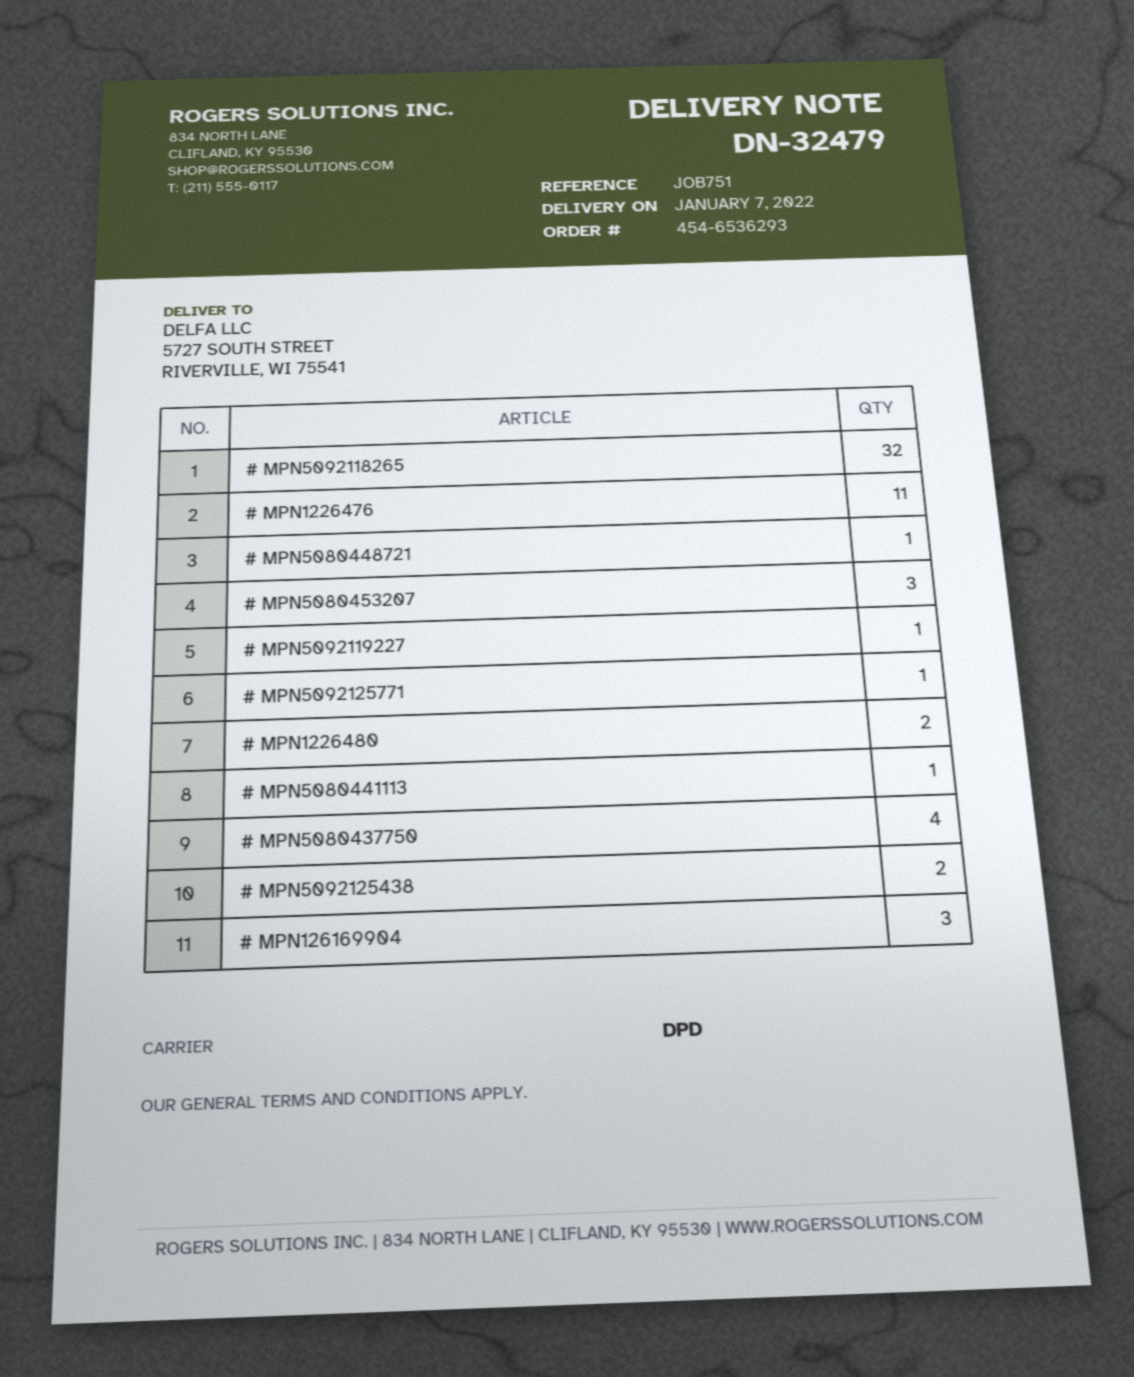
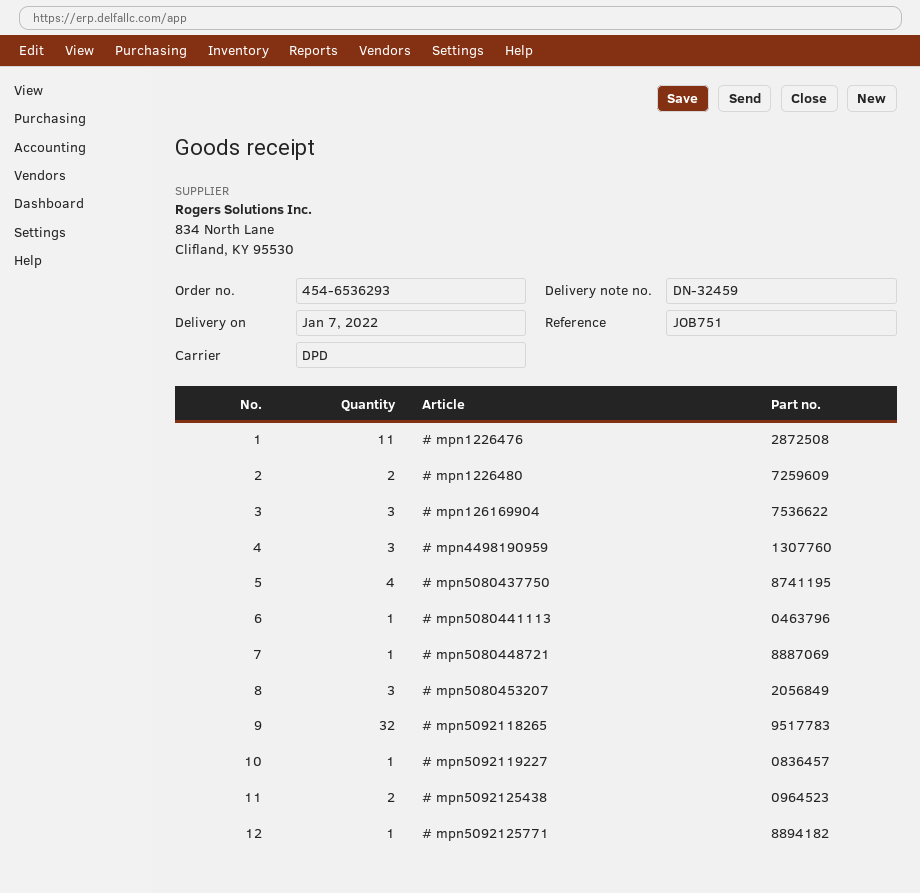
delivery note number: DN-32479 -> DN-32459
# mpn4498190959: none -> 3

